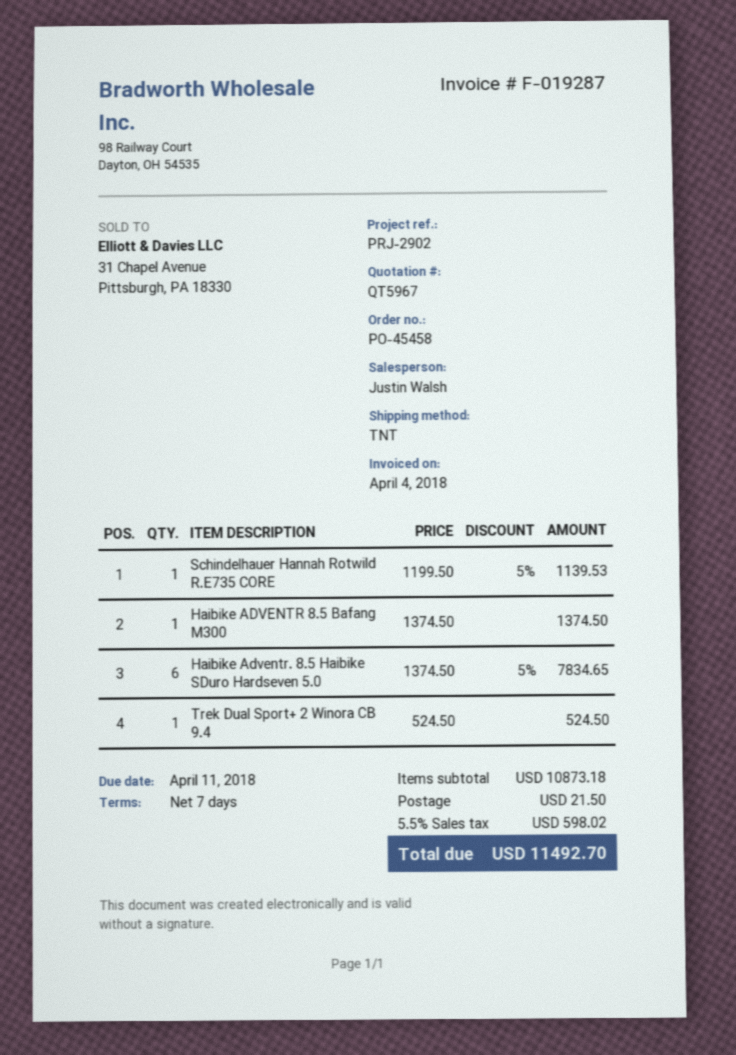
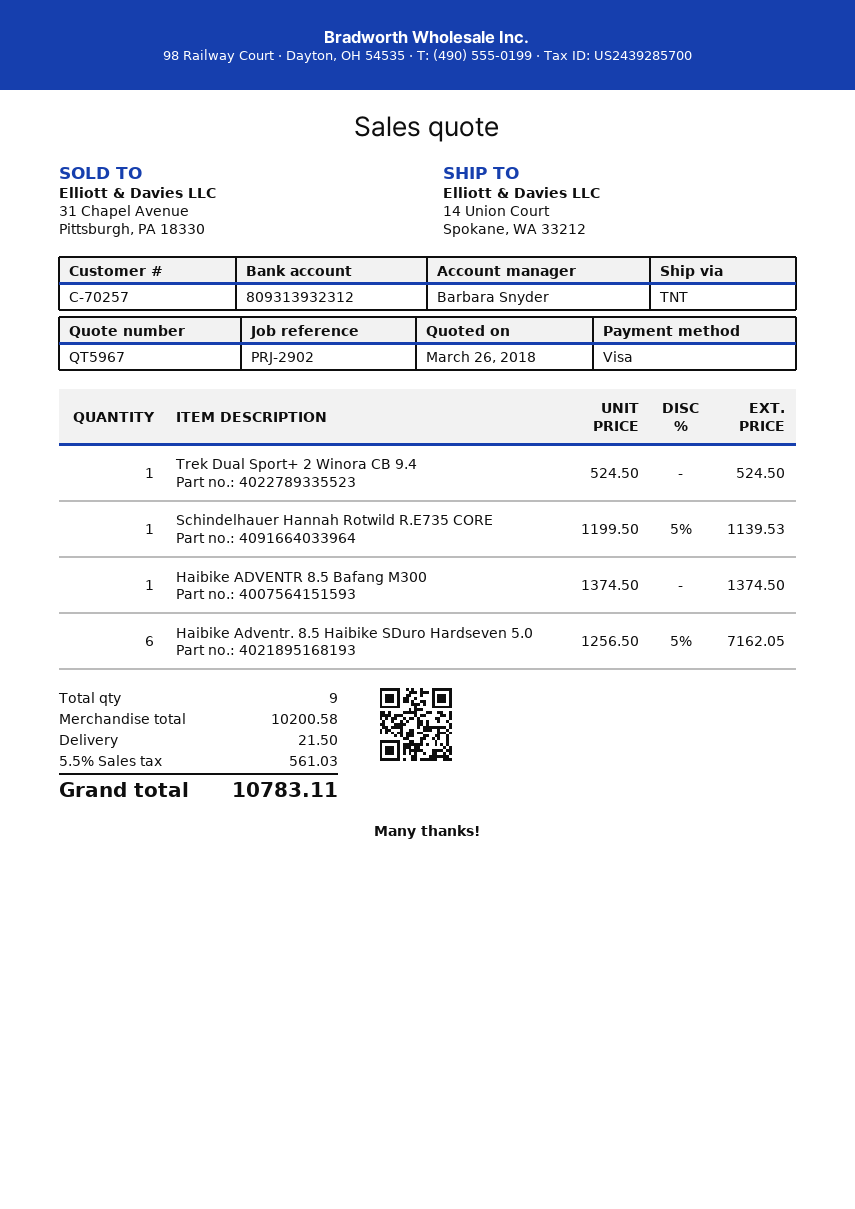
sales rep: Justin Walsh -> Barbara Snyder
Haibike Adventr. 8.5 Haibike SDuro Hardseven 5.0: 6 x 1374.50 - 5% = 7834.65 -> 6 x 1256.50 - 5% = 7162.05
subtotal: 10873.18 -> 10200.58
tax: 5.5% = 598.02 -> 5.5% = 561.03
total: 11492.70 -> 10783.11

